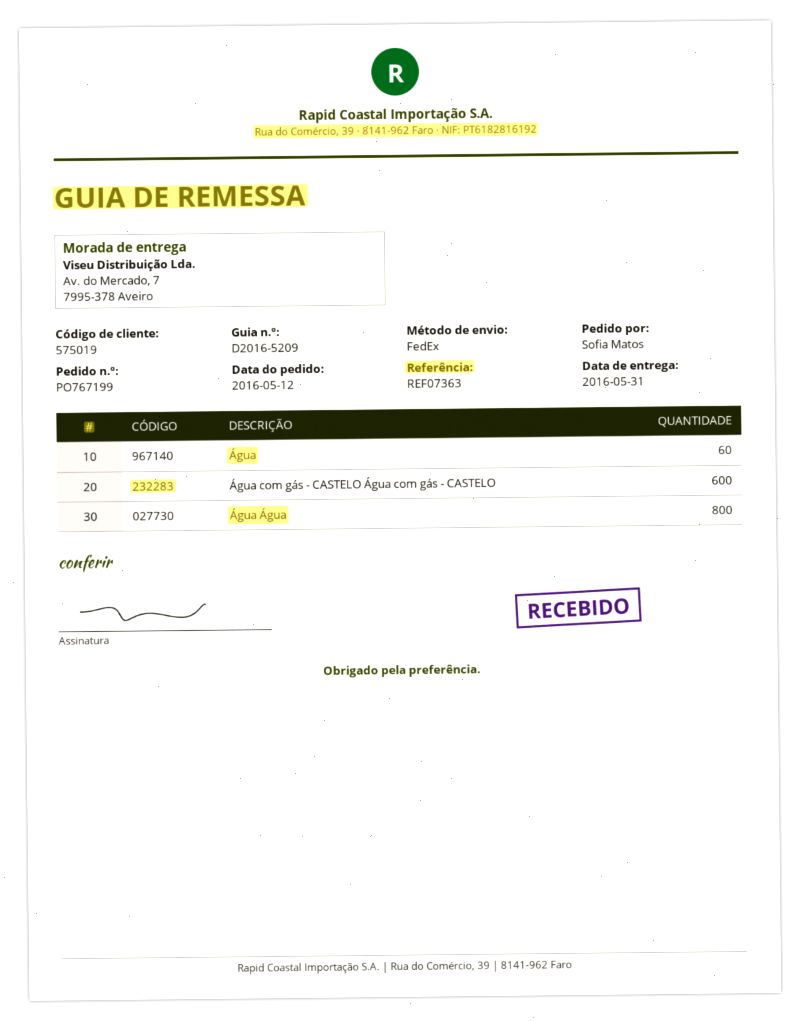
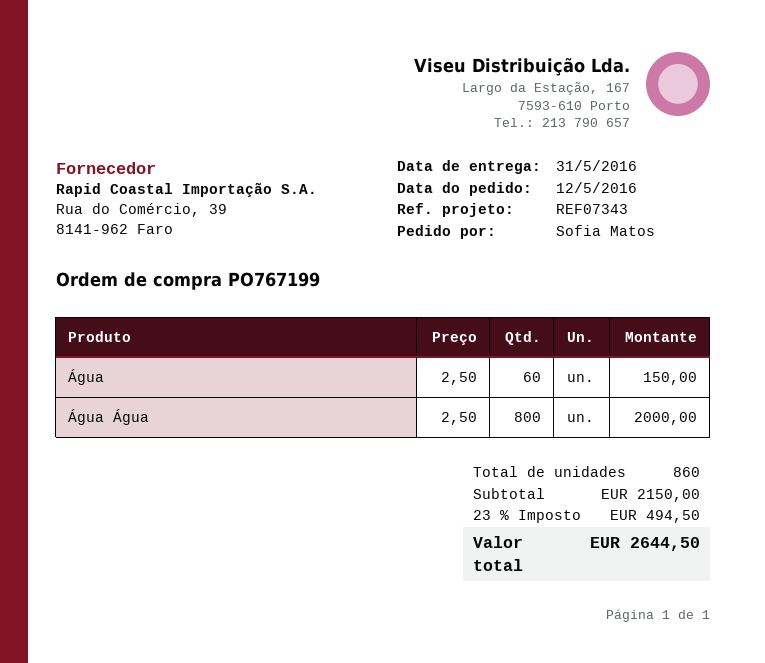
reference: REF07363 -> REF07343
Água com gás - CASTELO Água com gás - CASTELO: 600 -> none

